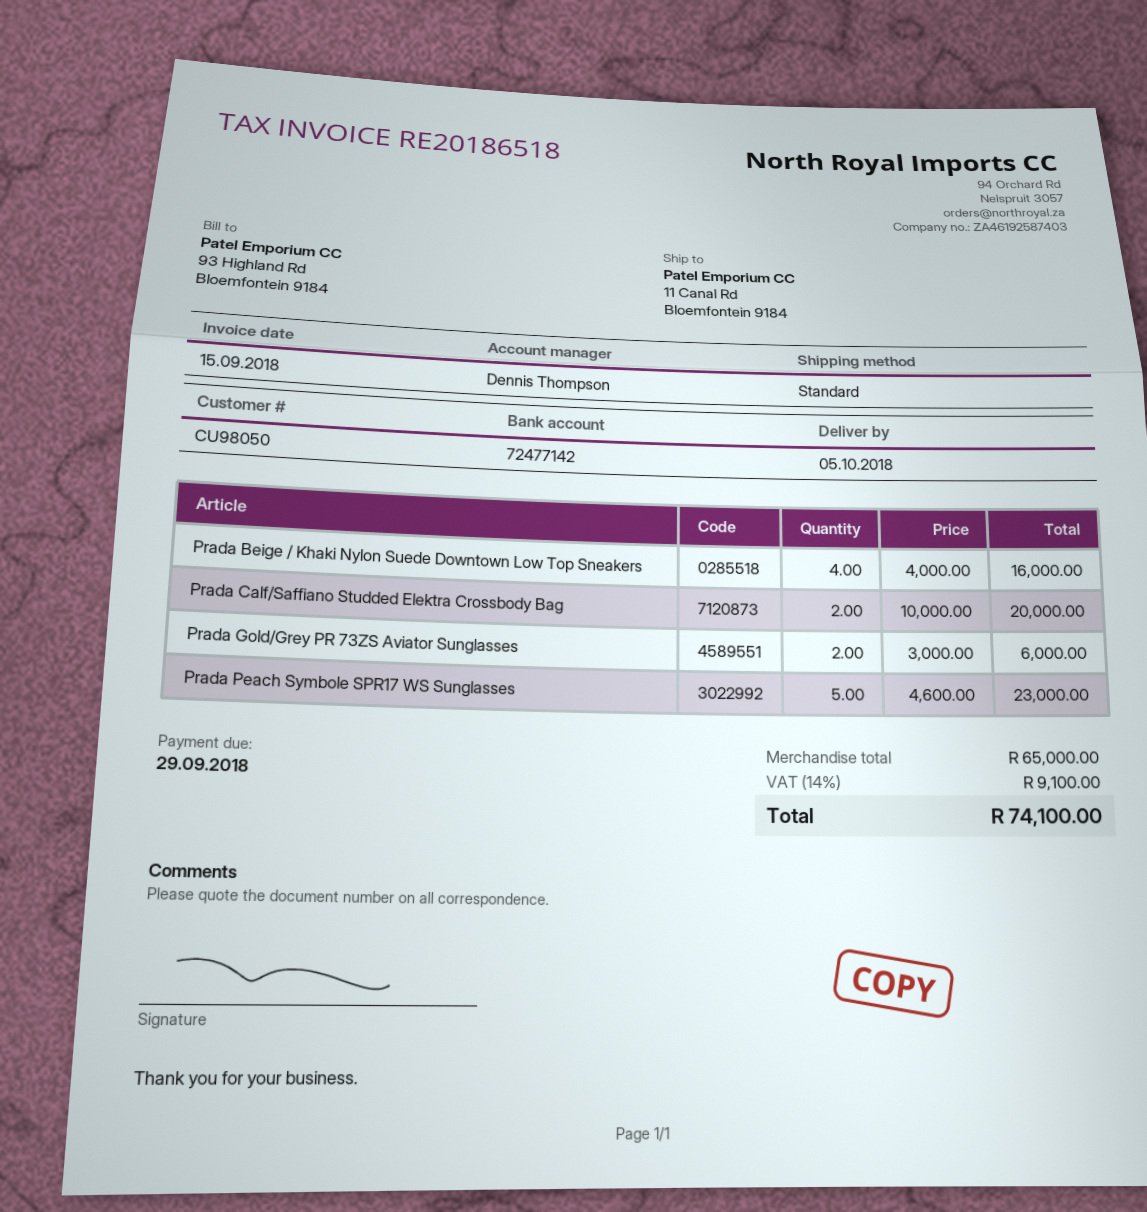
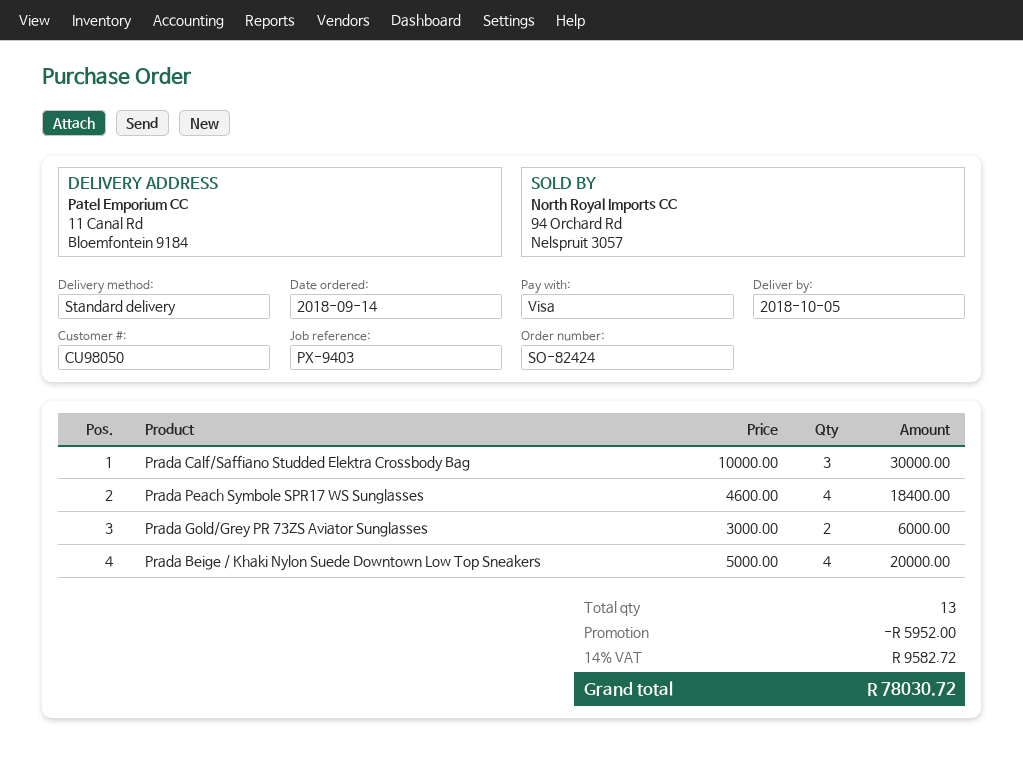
Prada Beige / Khaki Nylon Suede Downtown Low Top Sneakers: 4 x 4000.00 = 16000.00 -> 4 x 5000.00 = 20000.00
Prada Calf/Saffiano Studded Elektra Crossbody Bag: 2 x 10000.00 = 20000.00 -> 3 x 10000.00 = 30000.00
Prada Peach Symbole SPR17 WS Sunglasses: 5 x 4600.00 = 23000.00 -> 4 x 4600.00 = 18400.00
discount: none -> 5952.00
tax: 14% = 9100.00 -> 14% = 9582.72
total: 74100.00 -> 78030.72

